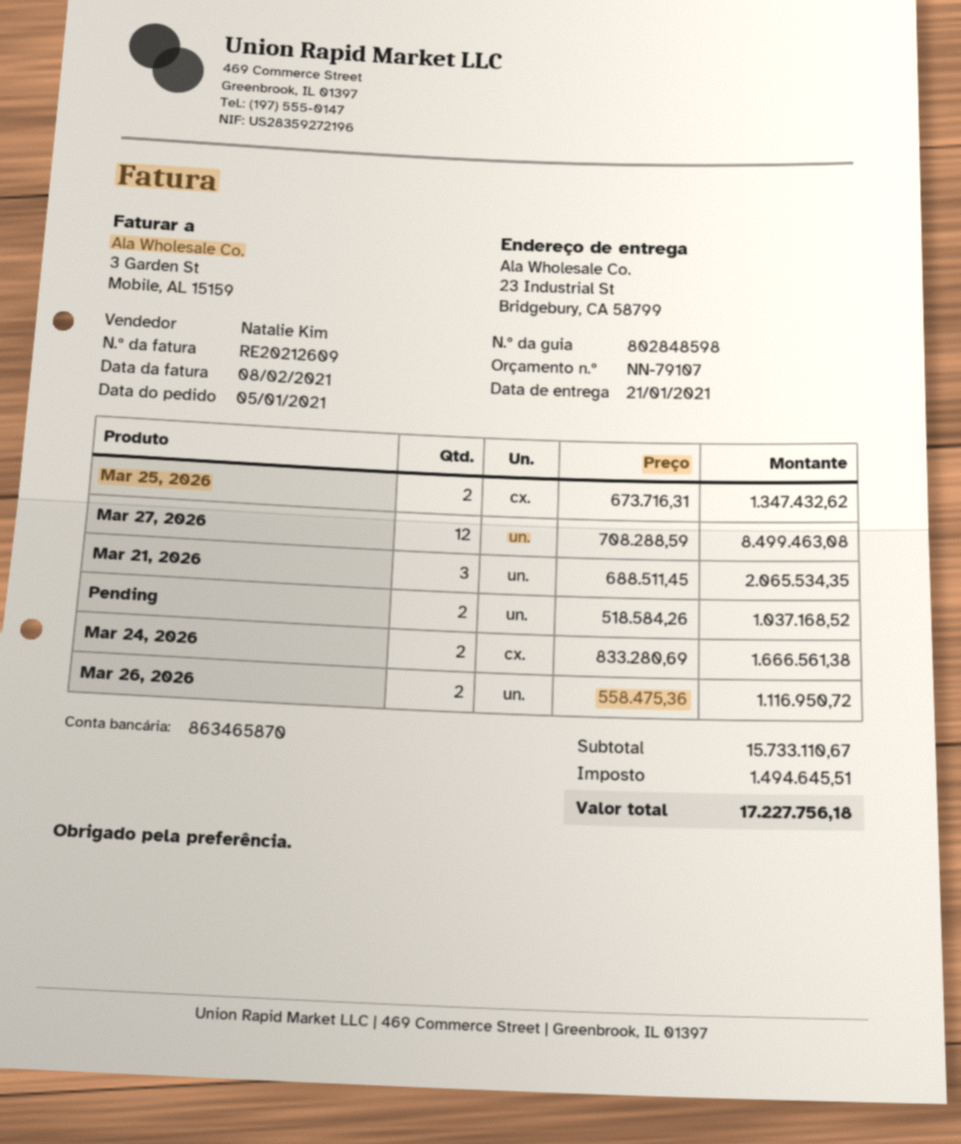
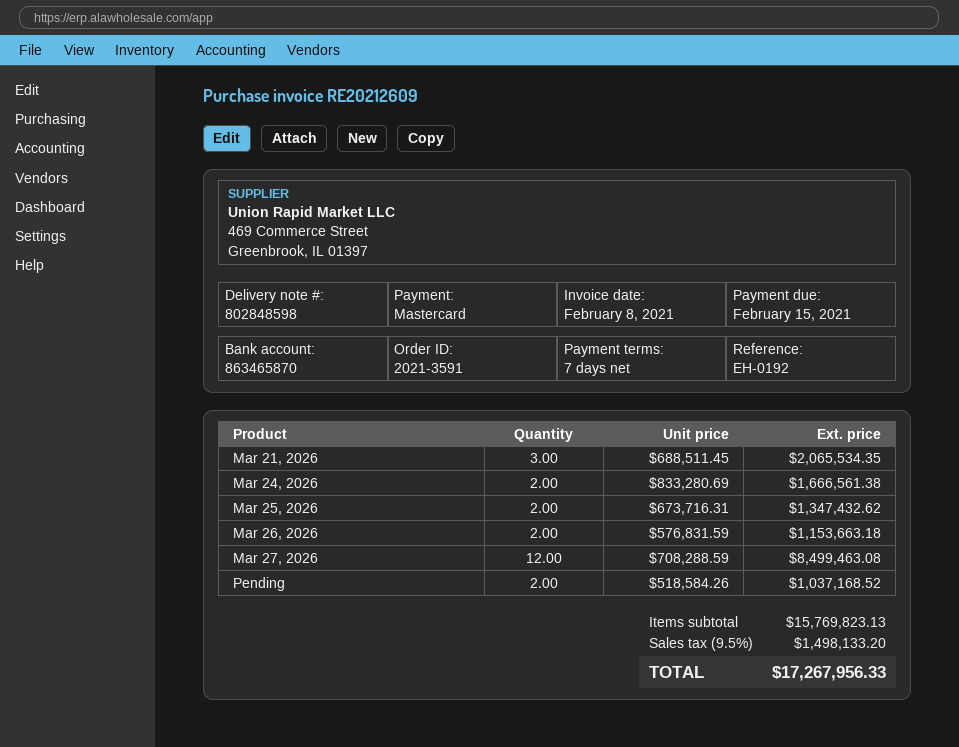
Mar 26, 2026: 2 x 558475.36 = 1116950.72 -> 2 x 576831.59 = 1153663.18
subtotal: 15733110.67 -> 15769823.13
tax: 1494645.51 -> 1498133.20
total: 17227756.18 -> 17267956.33

